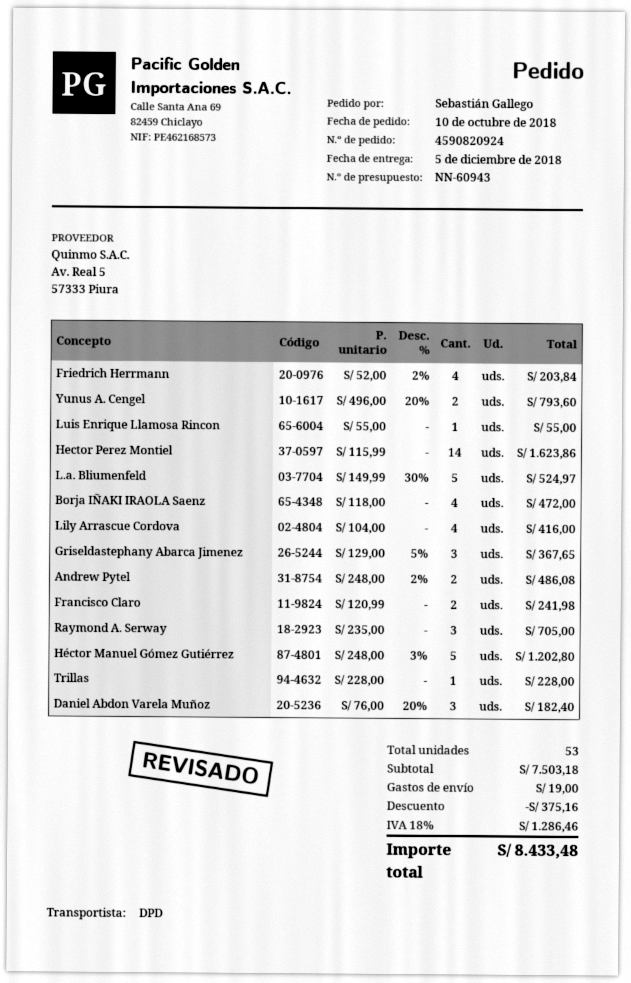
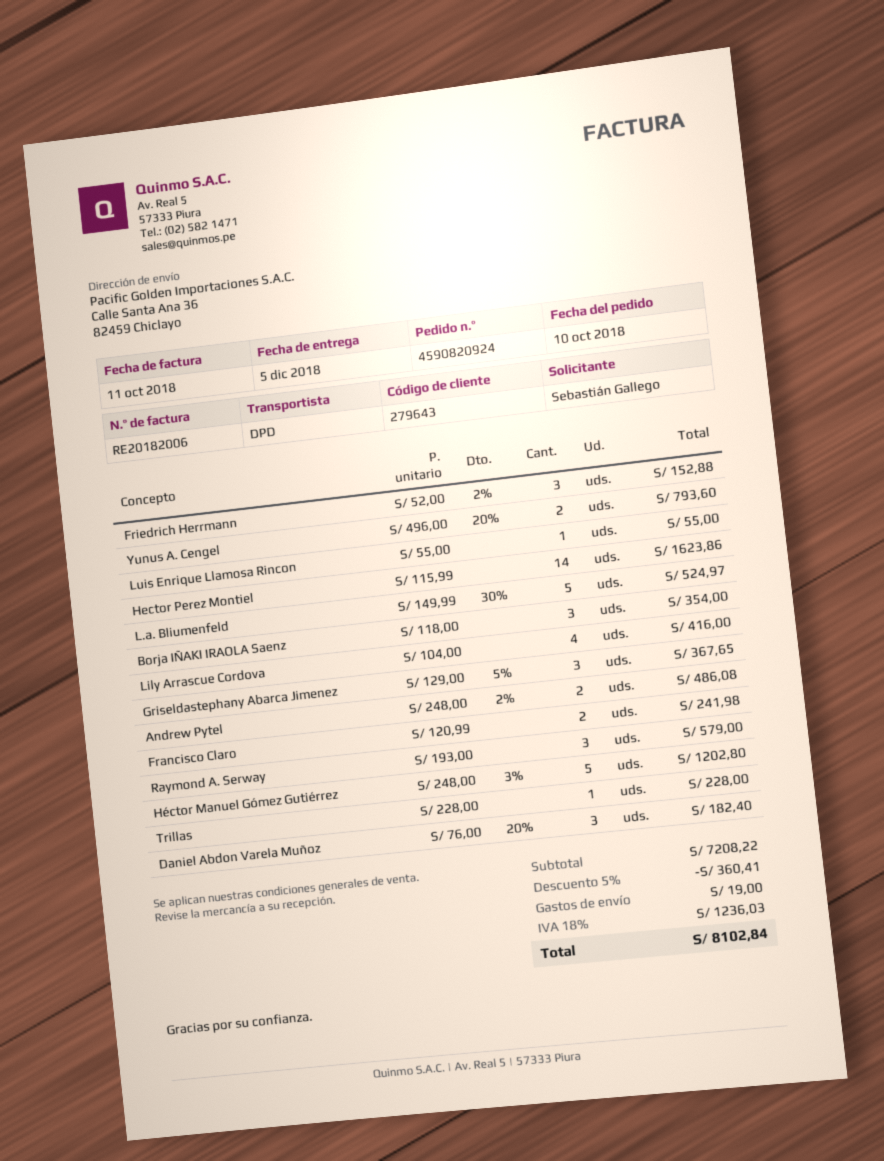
Friedrich Herrmann: 4 x 52.00 - 2% = 203.84 -> 3 x 52.00 - 2% = 152.88
Borja IÑAKI IRAOLA Saenz: 4 x 118.00 = 472.00 -> 3 x 118.00 = 354.00
Raymond A. Serway: 3 x 235.00 = 705.00 -> 3 x 193.00 = 579.00
subtotal: 7503.18 -> 7208.22
discount: 375.16 -> 360.41
tax: 18% = 1286.46 -> 18% = 1236.03
total: 8433.48 -> 8102.84

